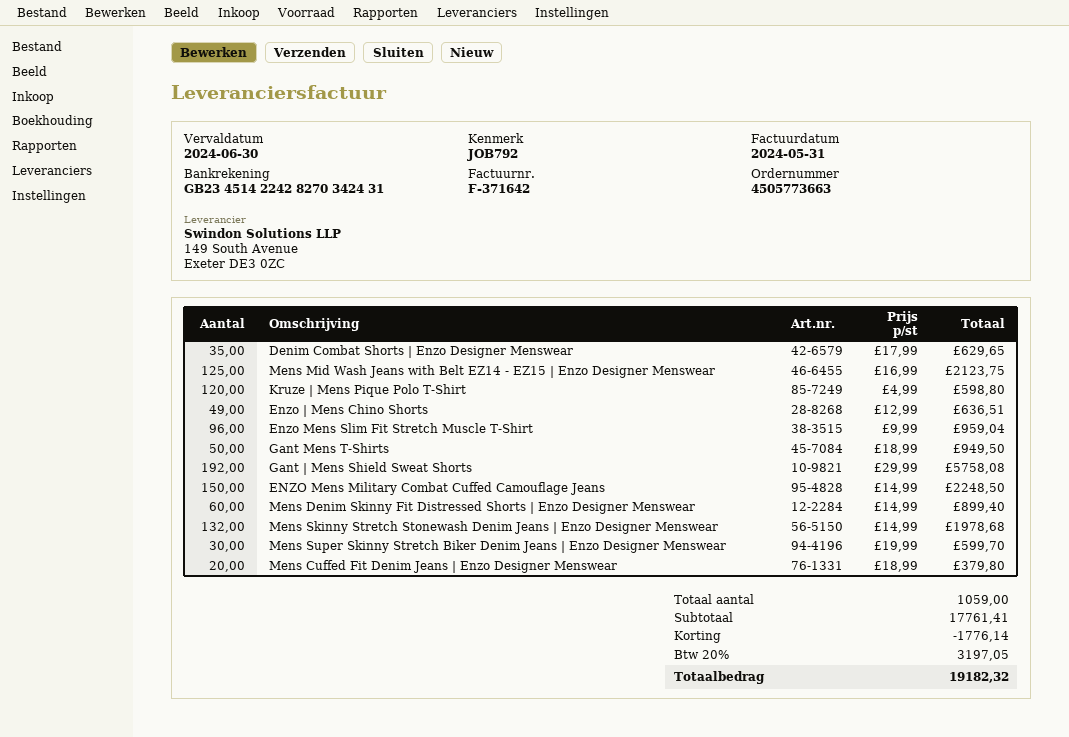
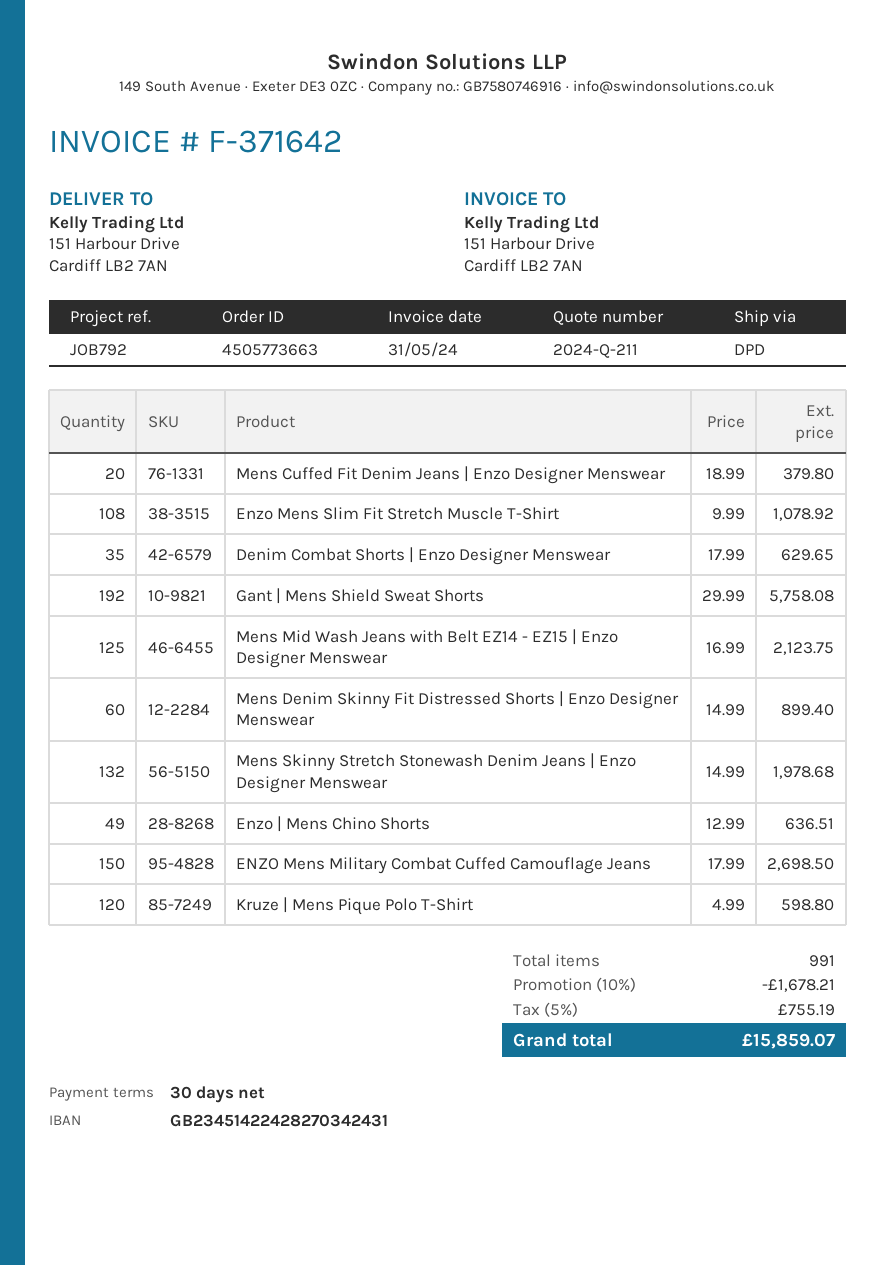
Enzo Mens Slim Fit Stretch Muscle T-Shirt: 96 x 9.99 = 959.04 -> 108 x 9.99 = 1078.92
Gant Mens T-Shirts: 50 x 18.99 = 949.50 -> none
ENZO Mens Military Combat Cuffed Camouflage Jeans: 150 x 14.99 = 2248.50 -> 150 x 17.99 = 2698.50
Mens Super Skinny Stretch Biker Denim Jeans | Enzo Designer Menswear: 30 x 19.99 = 599.70 -> none
total quantity: 1059 -> 991
discount: 1776.14 -> 1678.21
tax: 20% = 3197.05 -> 5% = 755.19
total: 19182.32 -> 15859.07

